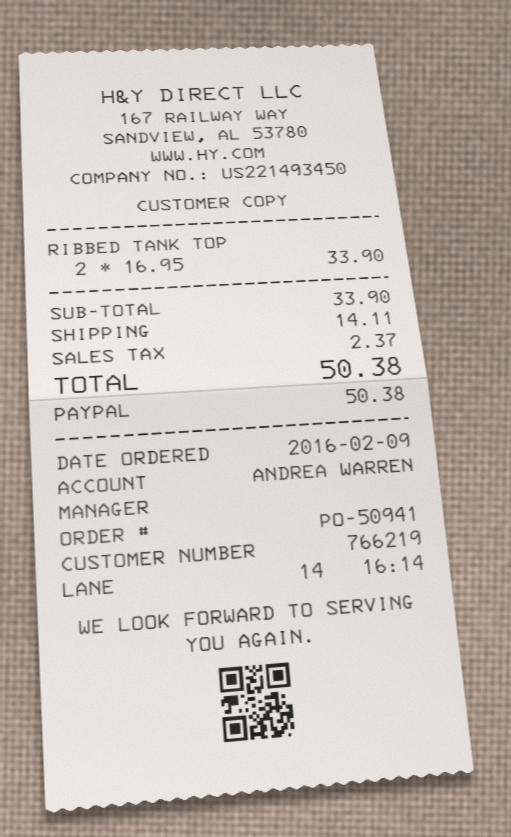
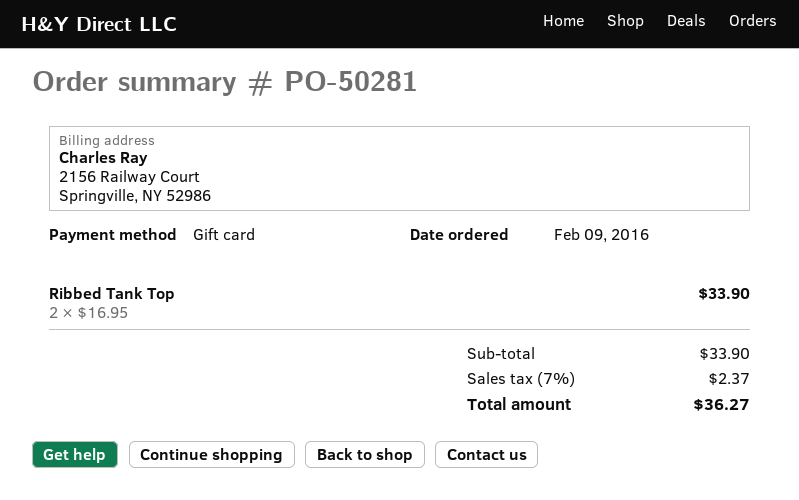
order number: PO-50941 -> PO-50281
payment method: PayPal -> gift card
shipping: 14.11 -> none
total: 50.38 -> 36.27

